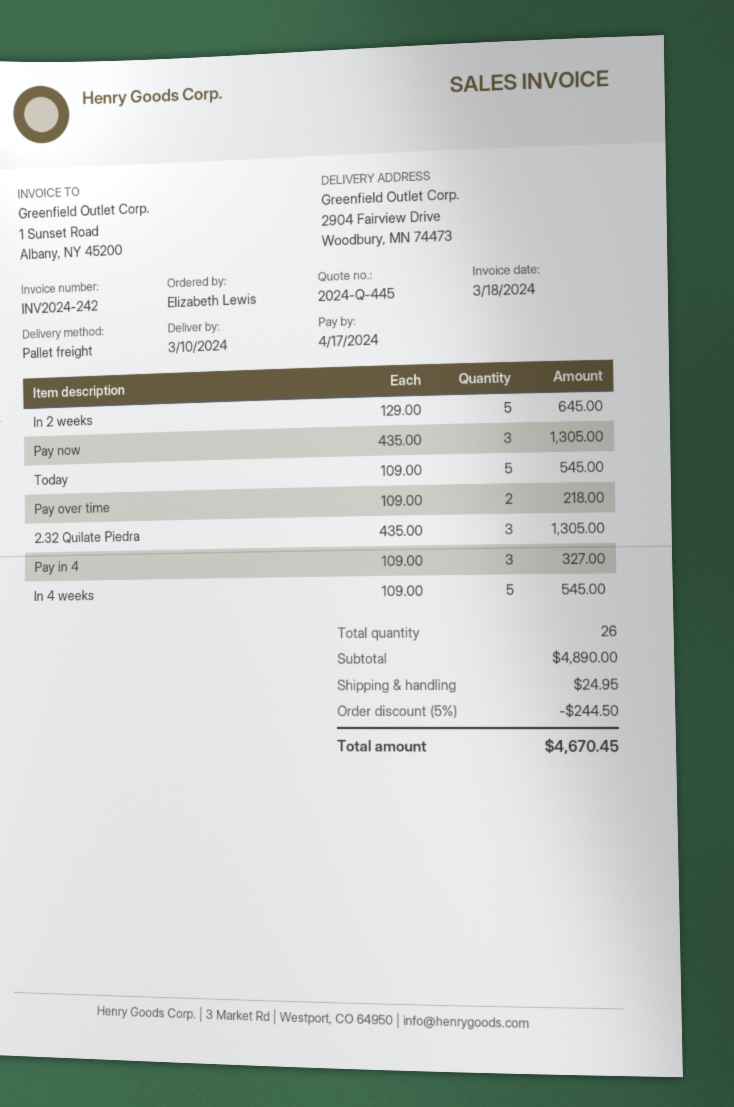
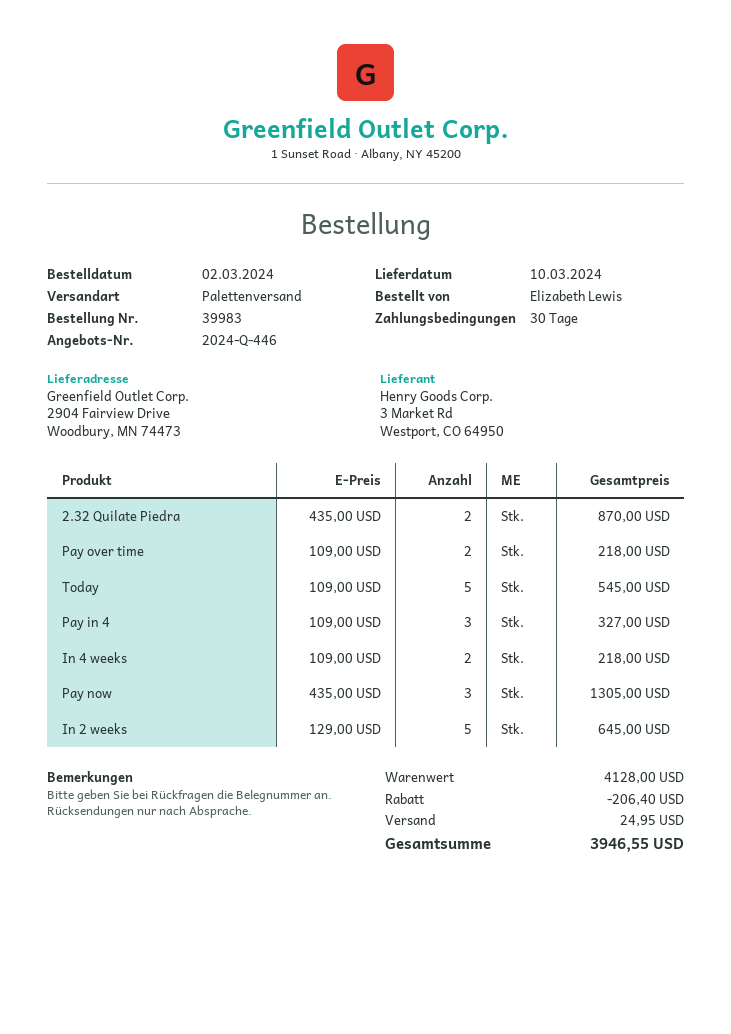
quote number: 2024-Q-445 -> 2024-Q-446
2.32 Quilate Piedra: 3 x 435.00 = 1305.00 -> 2 x 435.00 = 870.00
In 4 weeks: 5 x 109.00 = 545.00 -> 2 x 109.00 = 218.00
subtotal: 4890.00 -> 4128.00
discount: 244.50 -> 206.40
total: 4670.45 -> 3946.55

